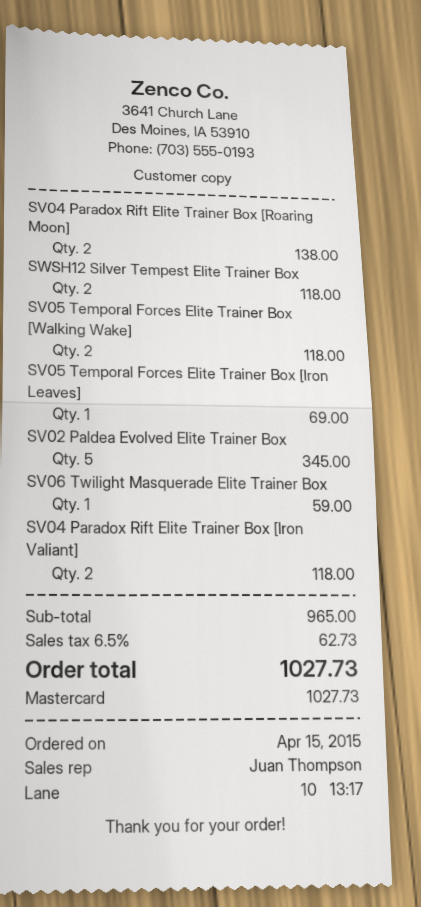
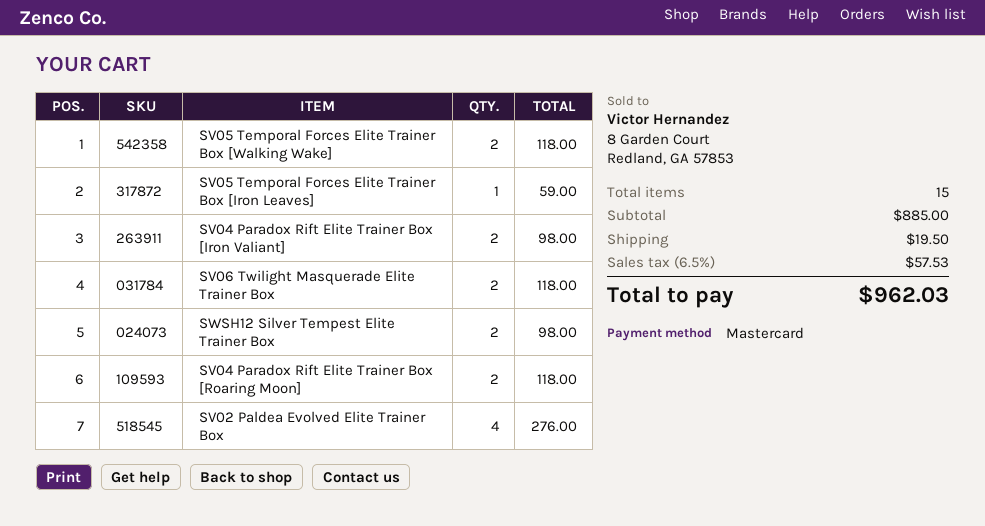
SV04 Paradox Rift Elite Trainer Box [Roaring Moon]: 2 for 138.00 -> 2 for 118.00
SWSH12 Silver Tempest Elite Trainer Box: 2 for 118.00 -> 2 for 98.00
SV05 Temporal Forces Elite Trainer Box [Iron Leaves]: 1 for 69.00 -> 1 for 59.00
SV02 Paldea Evolved Elite Trainer Box: 5 for 345.00 -> 4 for 276.00
SV06 Twilight Masquerade Elite Trainer Box: 1 for 59.00 -> 2 for 118.00
SV04 Paradox Rift Elite Trainer Box [Iron Valiant]: 2 for 118.00 -> 2 for 98.00
subtotal: 965.00 -> 885.00
shipping: none -> 19.50
tax: 6.5% = 62.73 -> 6.5% = 57.53
total: 1027.73 -> 962.03

